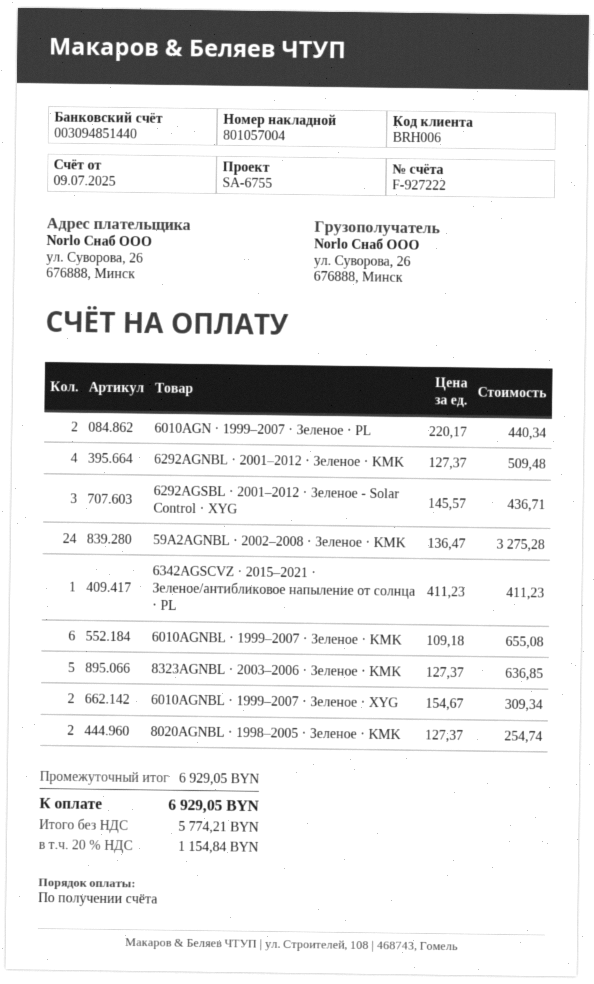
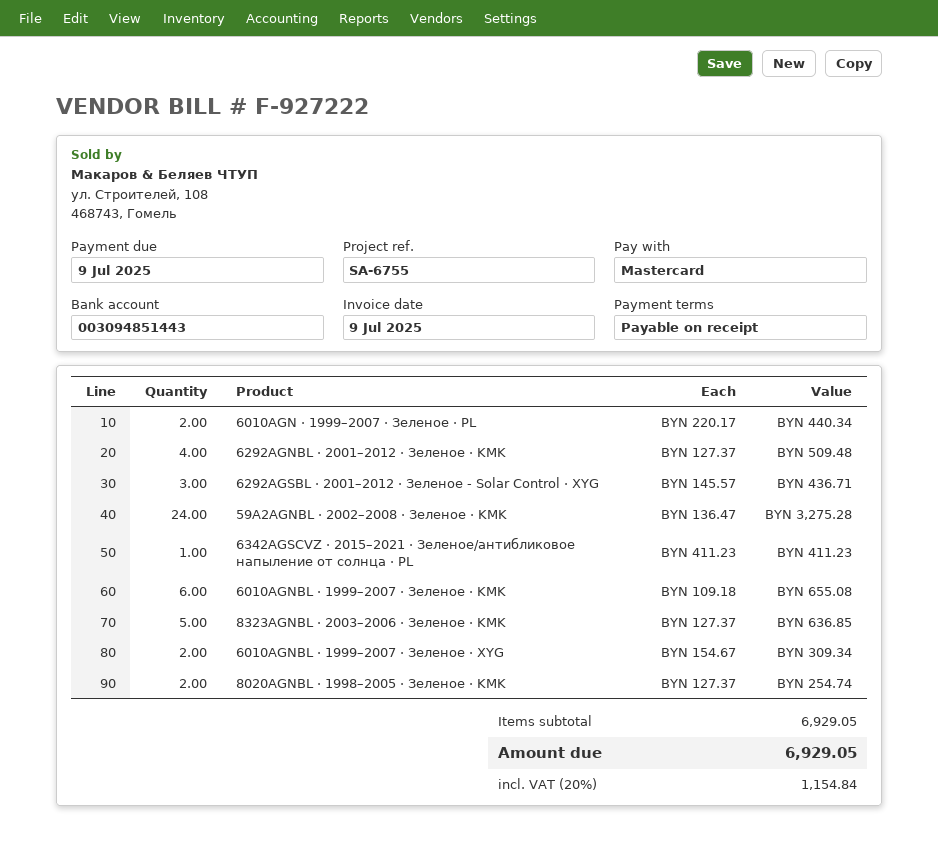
bank account: 003094851440 -> 003094851443

